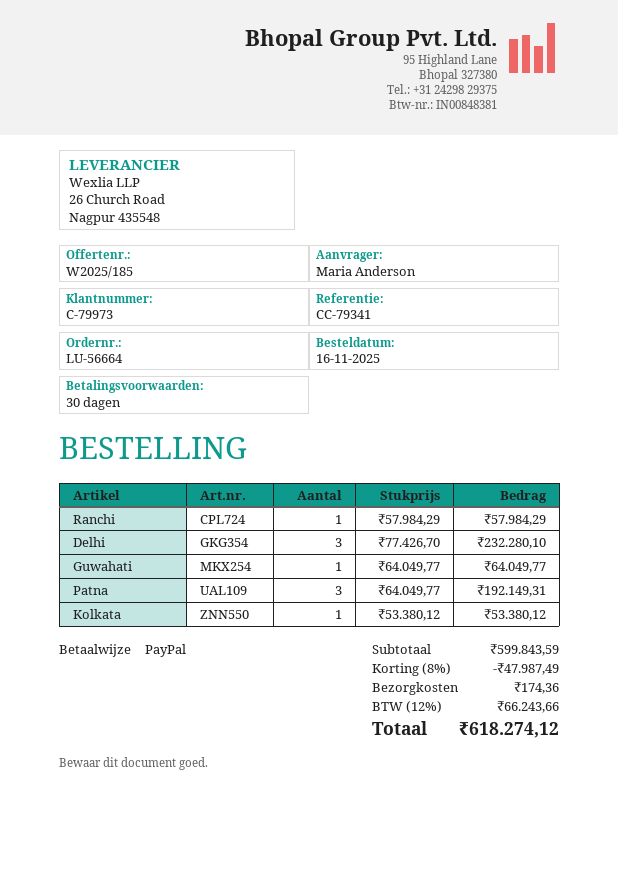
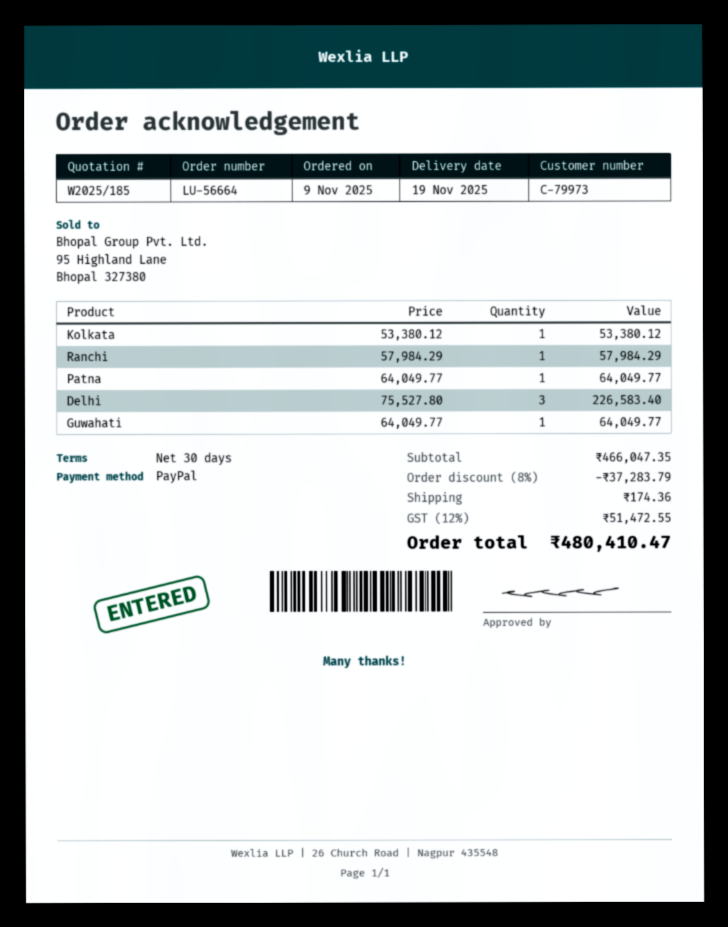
order date: 2025-11-16 -> 2025-11-09
Delhi: 3 x 77426.70 = 232280.10 -> 3 x 75527.80 = 226583.40
Patna: 3 x 64049.77 = 192149.31 -> 1 x 64049.77 = 64049.77
subtotal: 599843.59 -> 466047.35
discount: 8% = 47987.49 -> 8% = 37283.79
tax: 12% = 66243.66 -> 12% = 51472.55
total: 618274.12 -> 480410.47

